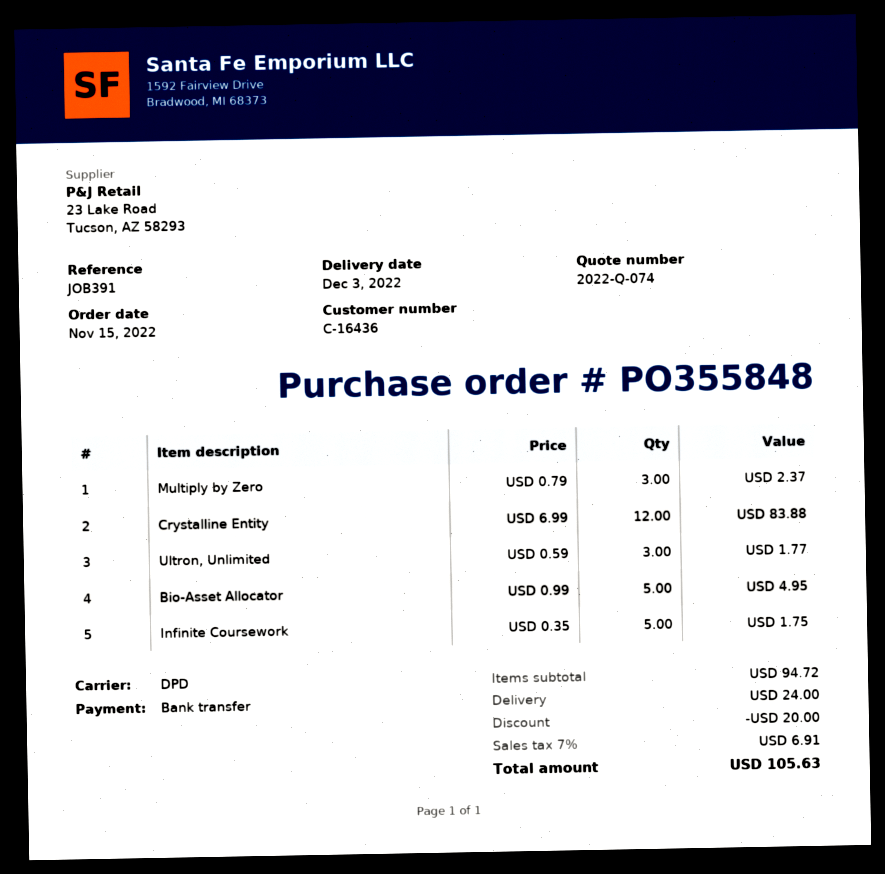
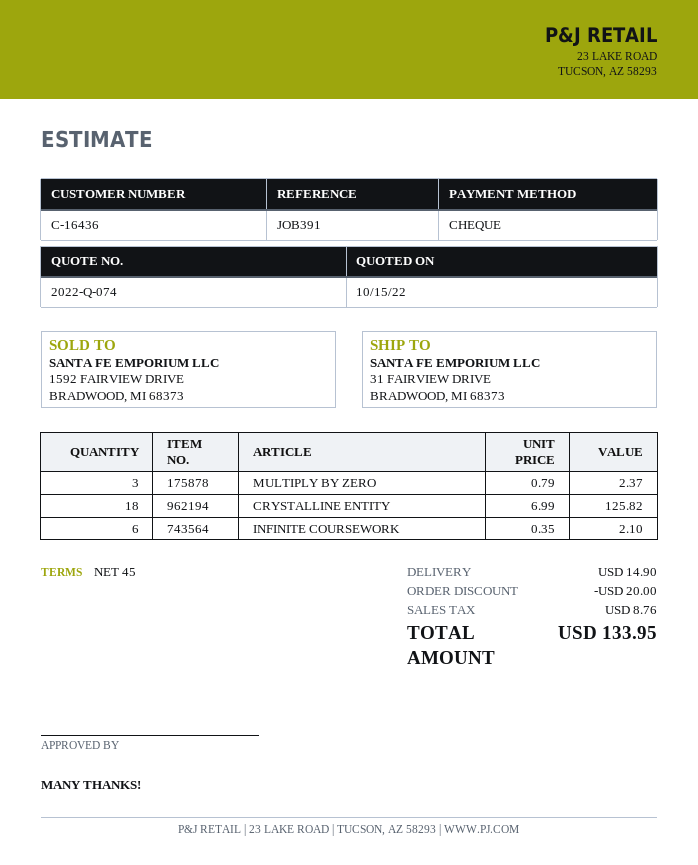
payment method: bank transfer -> cheque
Crystalline Entity: 12 x 6.99 = 83.88 -> 18 x 6.99 = 125.82
Ultron, Unlimited: 3 x 0.59 = 1.77 -> none
Bio-Asset Allocator: 5 x 0.99 = 4.95 -> none
Infinite Coursework: 5 x 0.35 = 1.75 -> 6 x 0.35 = 2.10
shipping: 24.00 -> 14.90
tax: 6.91 -> 8.76
total: 105.63 -> 133.95

